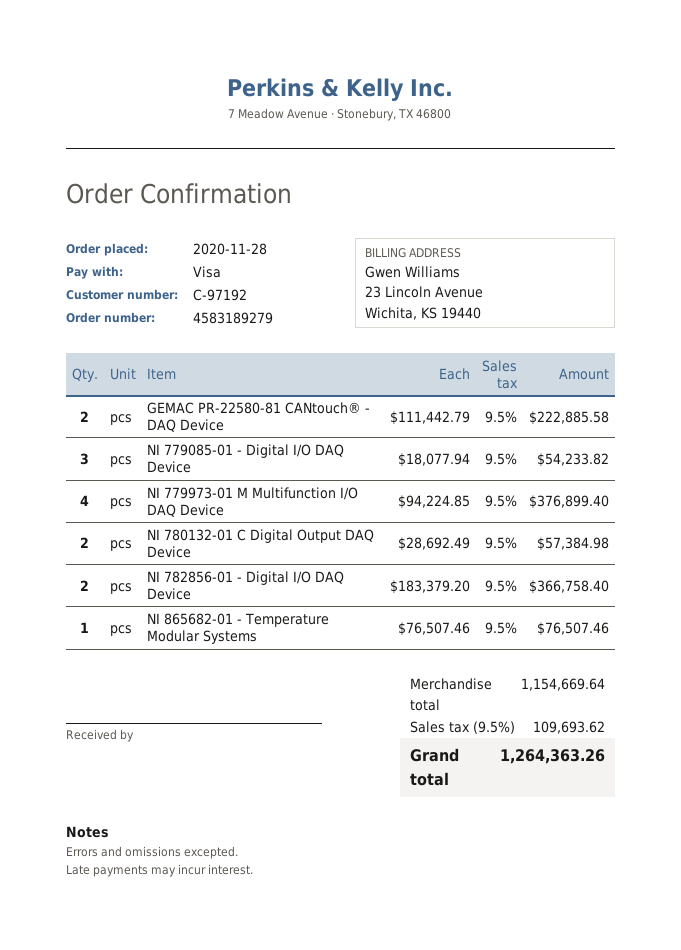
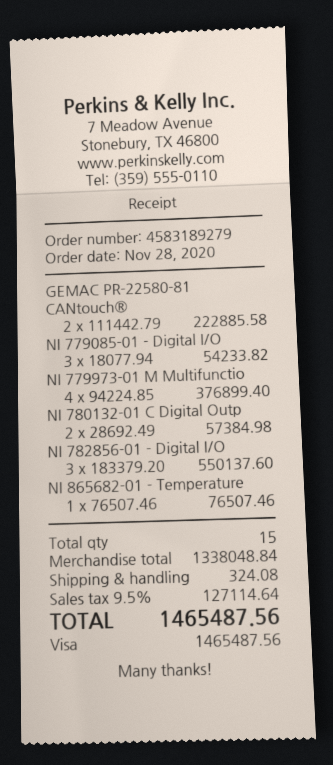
NI 782856-01 - Digital I/O DAQ Device: 2 x 183379.20 = 366758.40 -> 3 x 183379.20 = 550137.60
subtotal: 1154669.64 -> 1338048.84
shipping: none -> 324.08
tax: 9.5% = 109693.62 -> 9.5% = 127114.64
total: 1264363.26 -> 1465487.56

